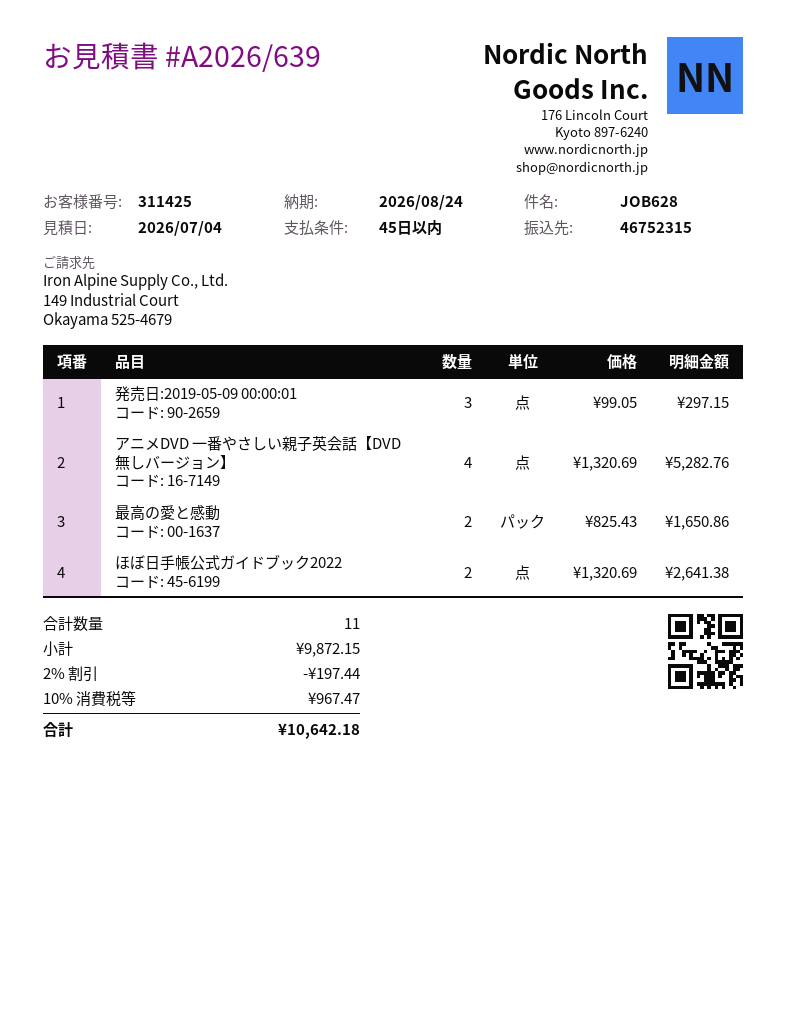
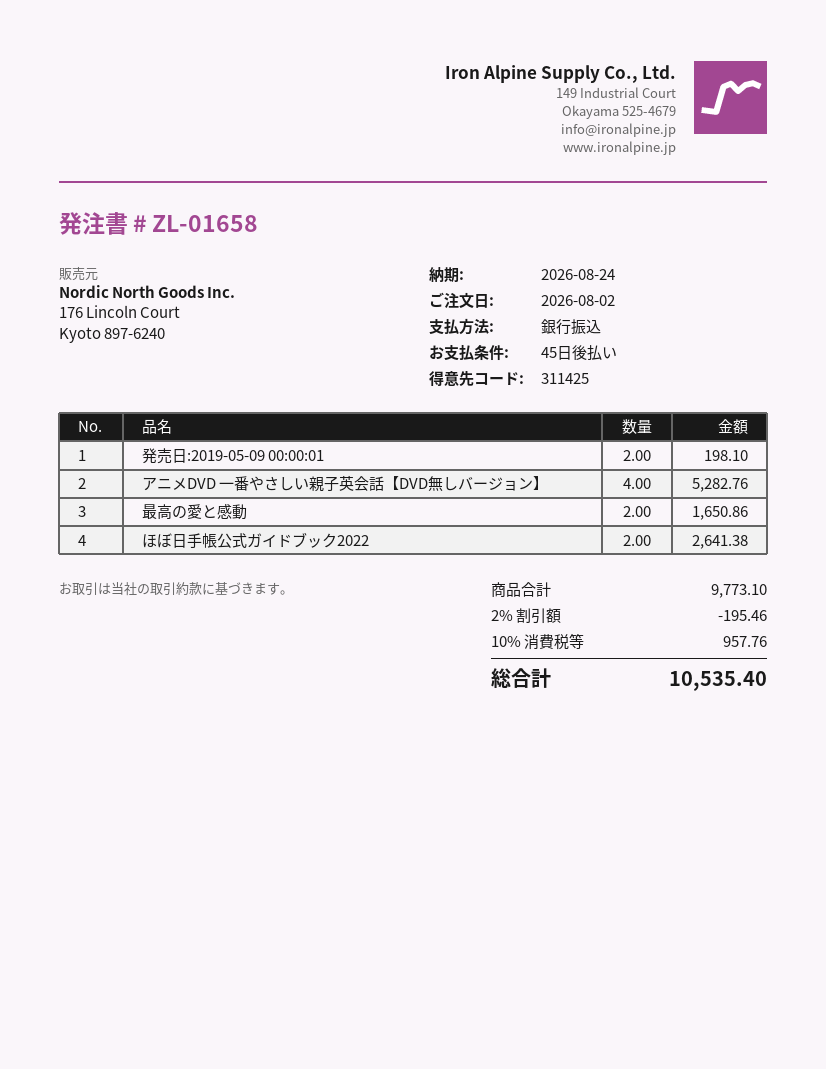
発売日:2019-05-09 00:00:01: 3 for 297.15 -> 2 for 198.10
subtotal: 9872.15 -> 9773.10
discount: 2% = 197.44 -> 2% = 195.46
tax: 10% = 967.47 -> 10% = 957.76
total: 10642.18 -> 10535.40

